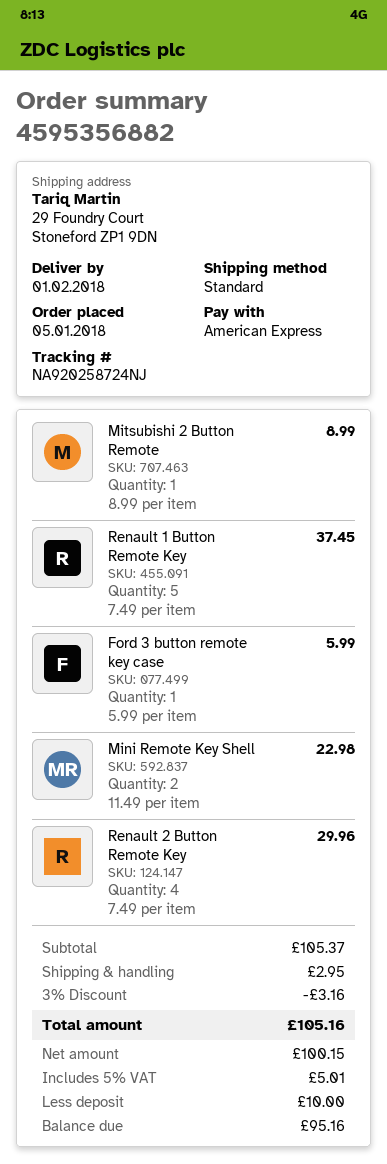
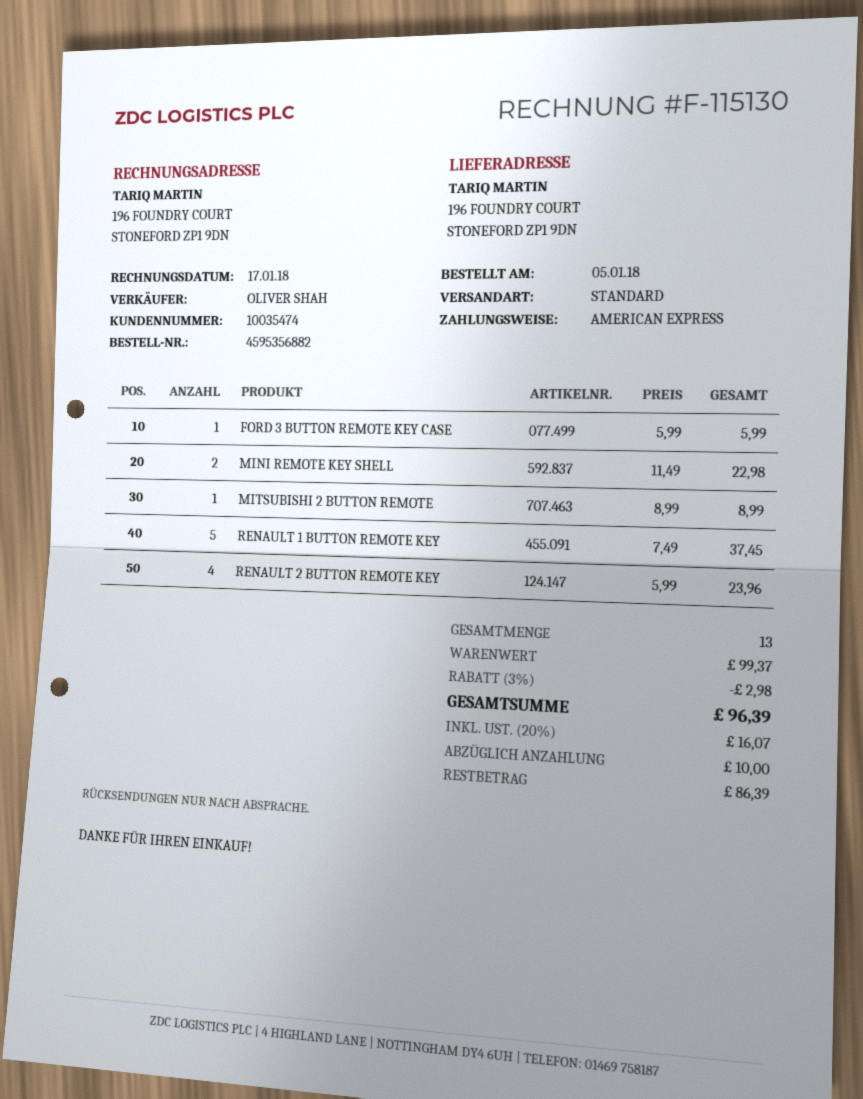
ship to: 29 Foundry Court, Stoneford ZP1 9DN -> 196 FOUNDRY COURT, STONEFORD ZP1 9DN
Renault 2 Button Remote Key: 4 x 7.49 = 29.96 -> 4 x 5.99 = 23.96
subtotal: 105.37 -> 99.37
discount: 3% = 3.16 -> 3% = 2.98
shipping: 2.95 -> none
tax: 5% = 5.01 -> 20% = 16.07
total: 105.16 -> 96.39
balance: 95.16 -> 86.39

